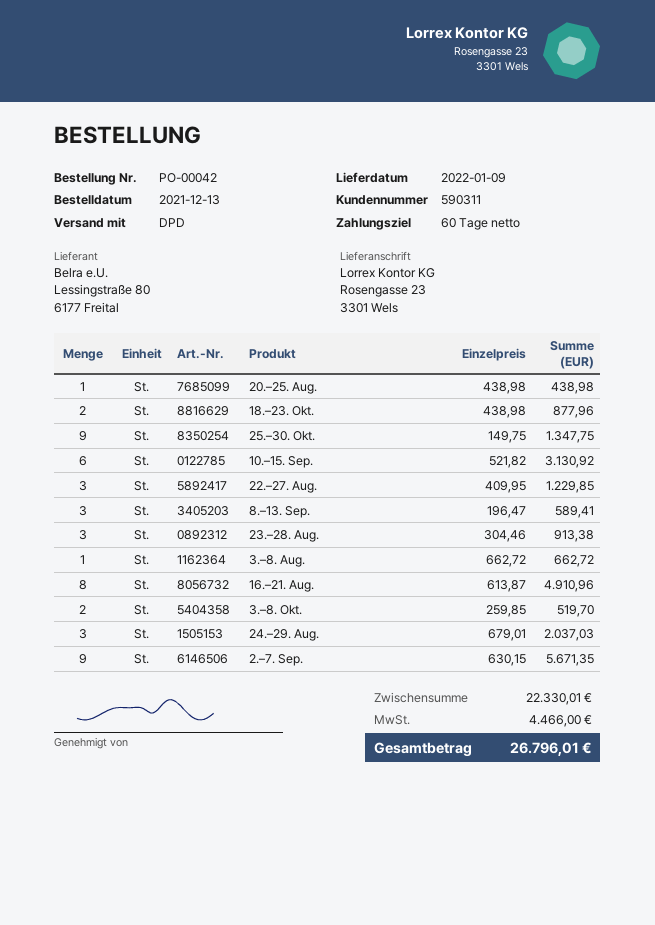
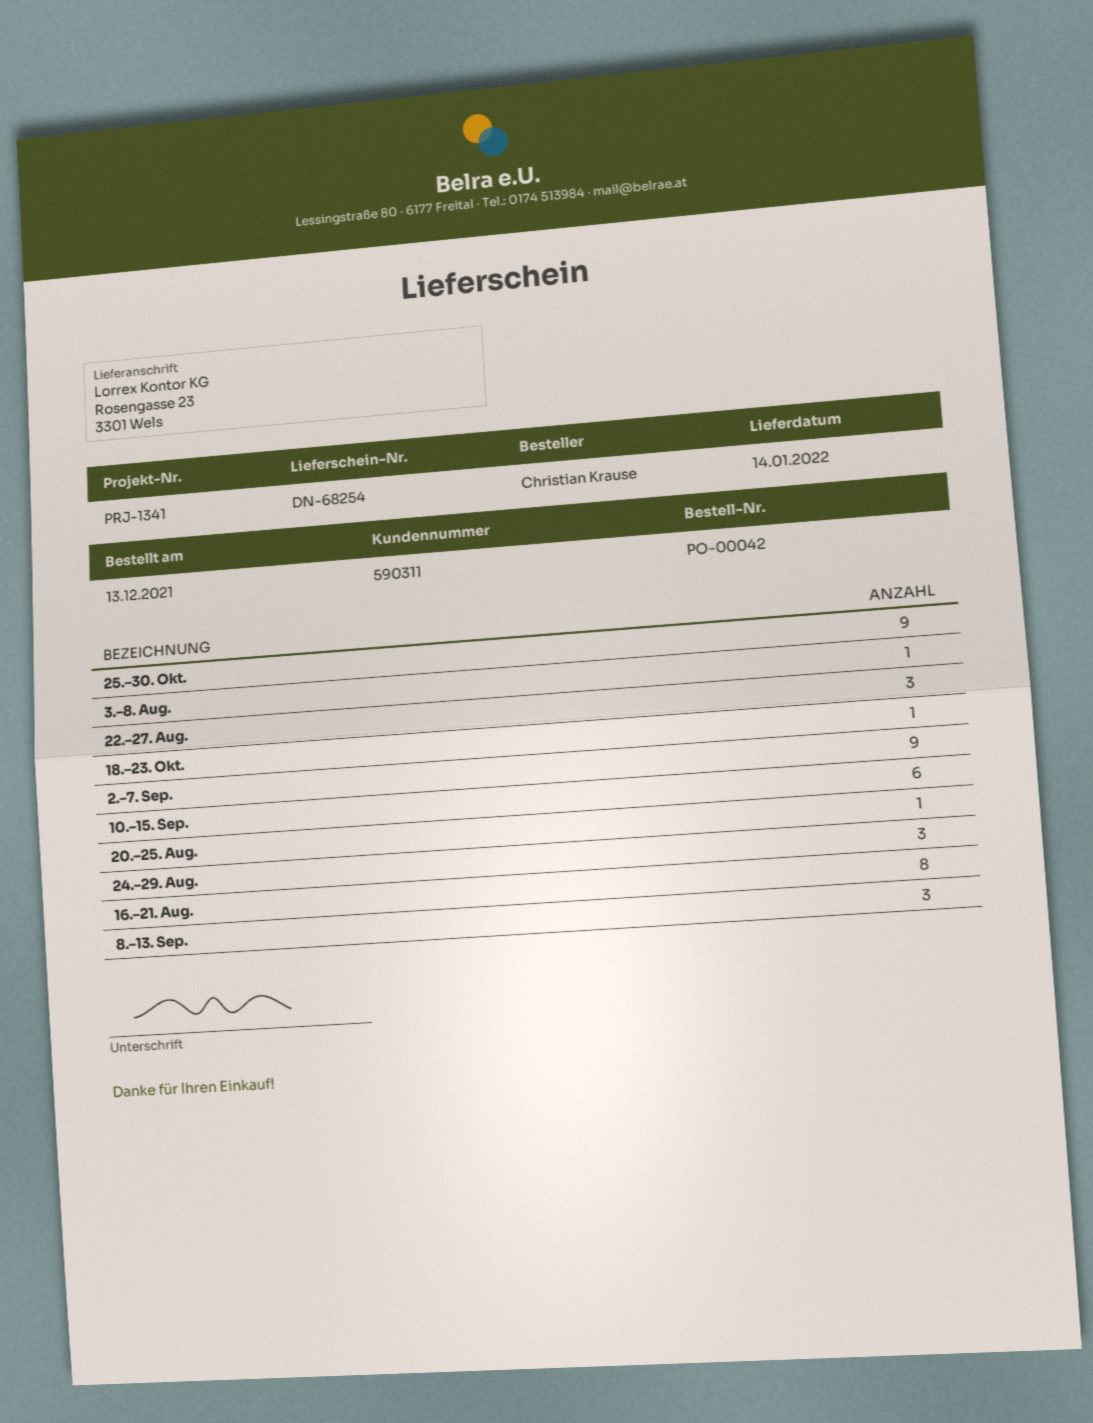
delivery date: 2022-01-09 -> 2022-01-14
18.–23. Okt.: 2 -> 1
23.–28. Aug.: 3 -> none
3.–8. Okt.: 2 -> none

